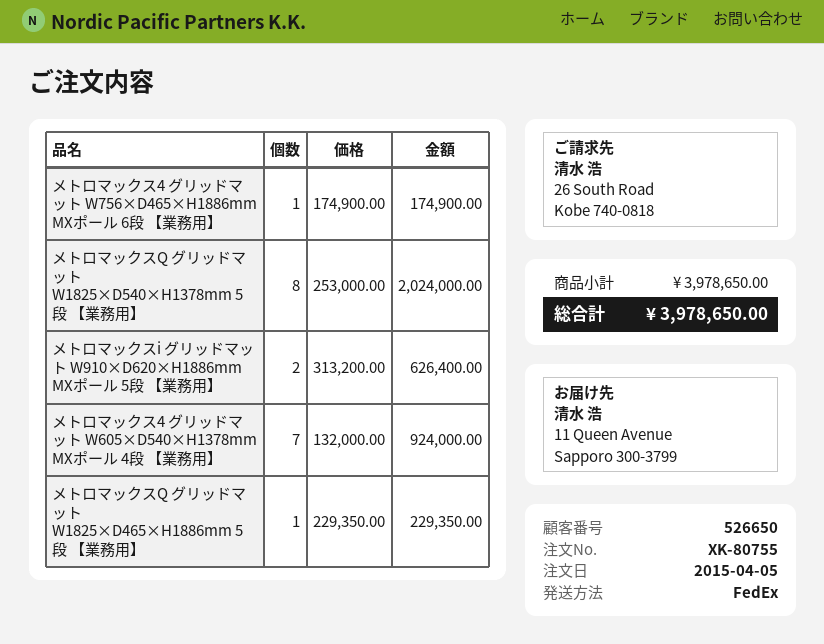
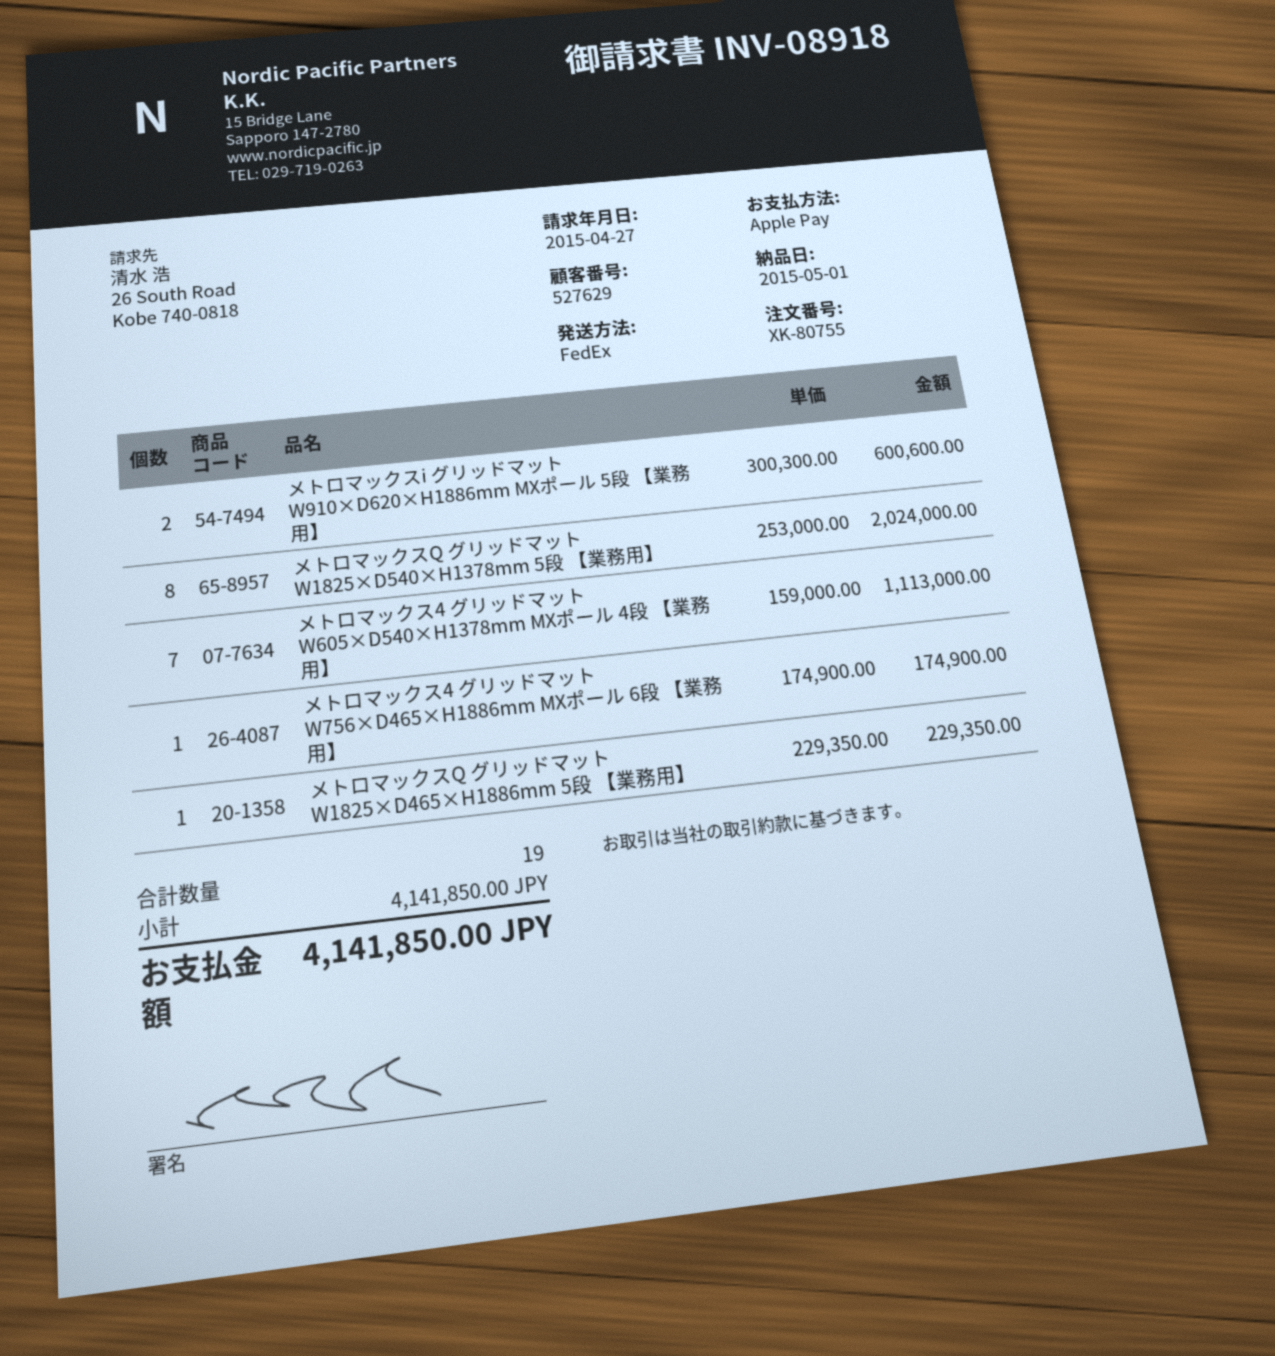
customer number: 526650 -> 527629
メトロマックスi グリッドマット W910×D620×H1886mm MXポール 5段 【業務用】: 2 x 313200.00 = 626400.00 -> 2 x 300300.00 = 600600.00
メトロマックス4 グリッドマット W605×D540×H1378mm MXポール 4段 【業務用】: 7 x 132000.00 = 924000.00 -> 7 x 159000.00 = 1113000.00
subtotal: 3978650.00 -> 4141850.00
total: 3978650.00 -> 4141850.00

